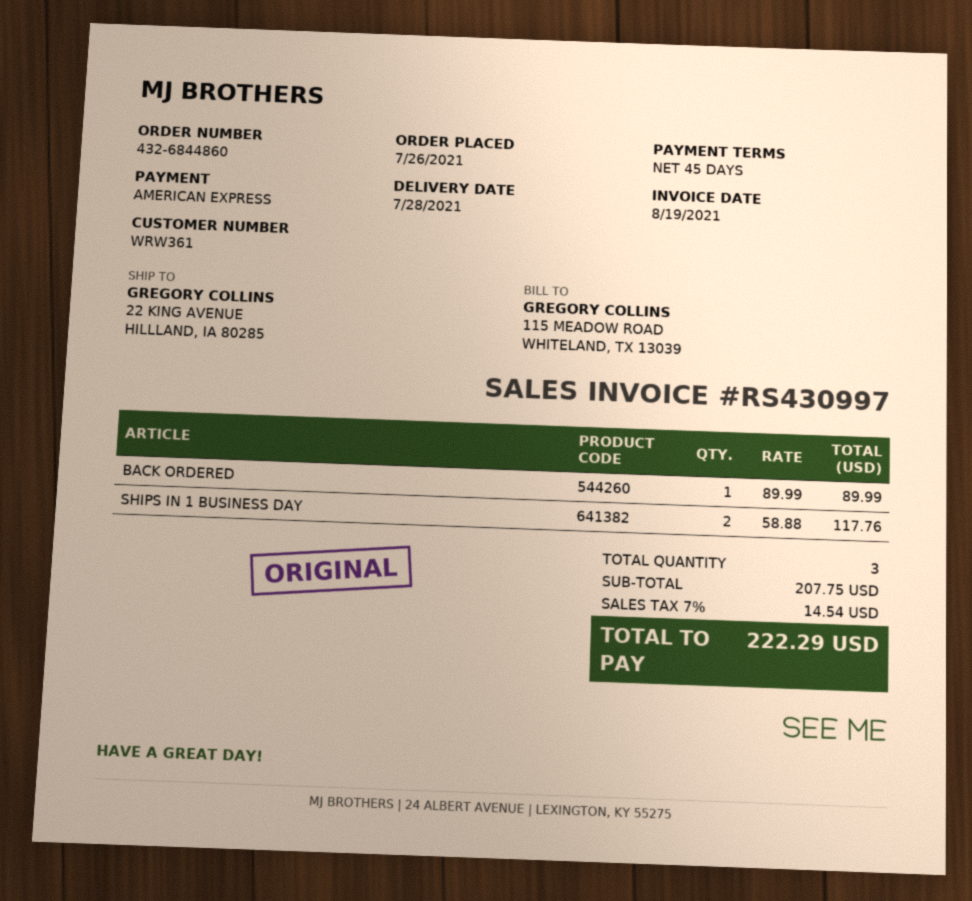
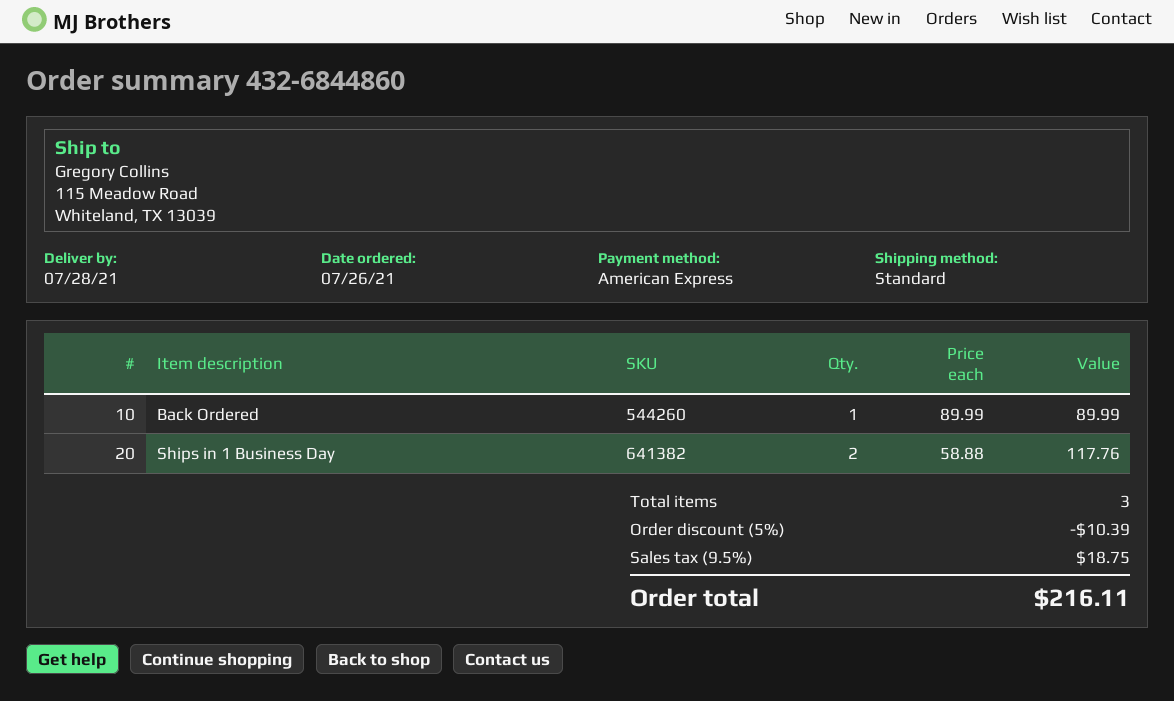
ship to: 22 KING AVENUE, HILLLAND, IA 80285 -> 115 Meadow Road, Whiteland, TX 13039
discount: none -> 5% = 10.39
tax: 7% = 14.54 -> 9.5% = 18.75
total: 222.29 -> 216.11

